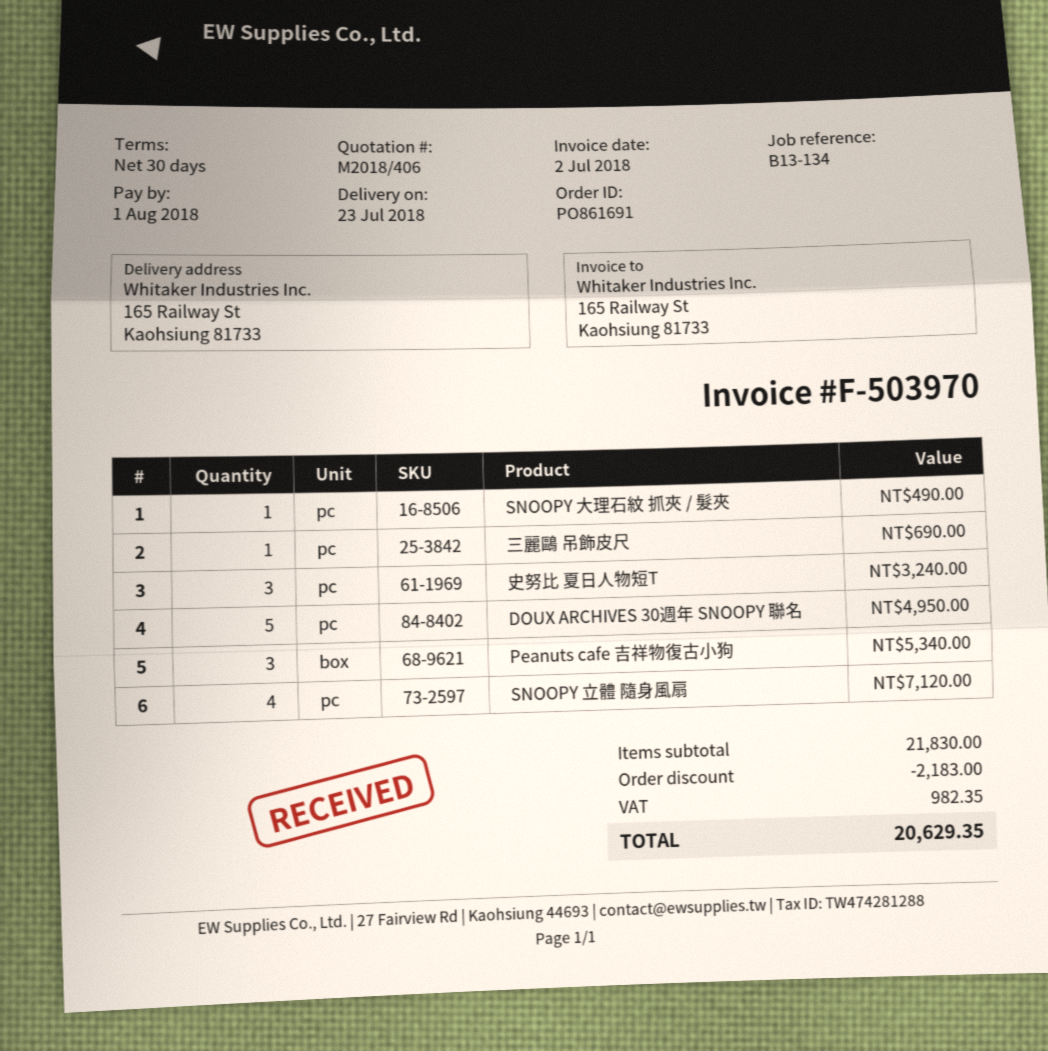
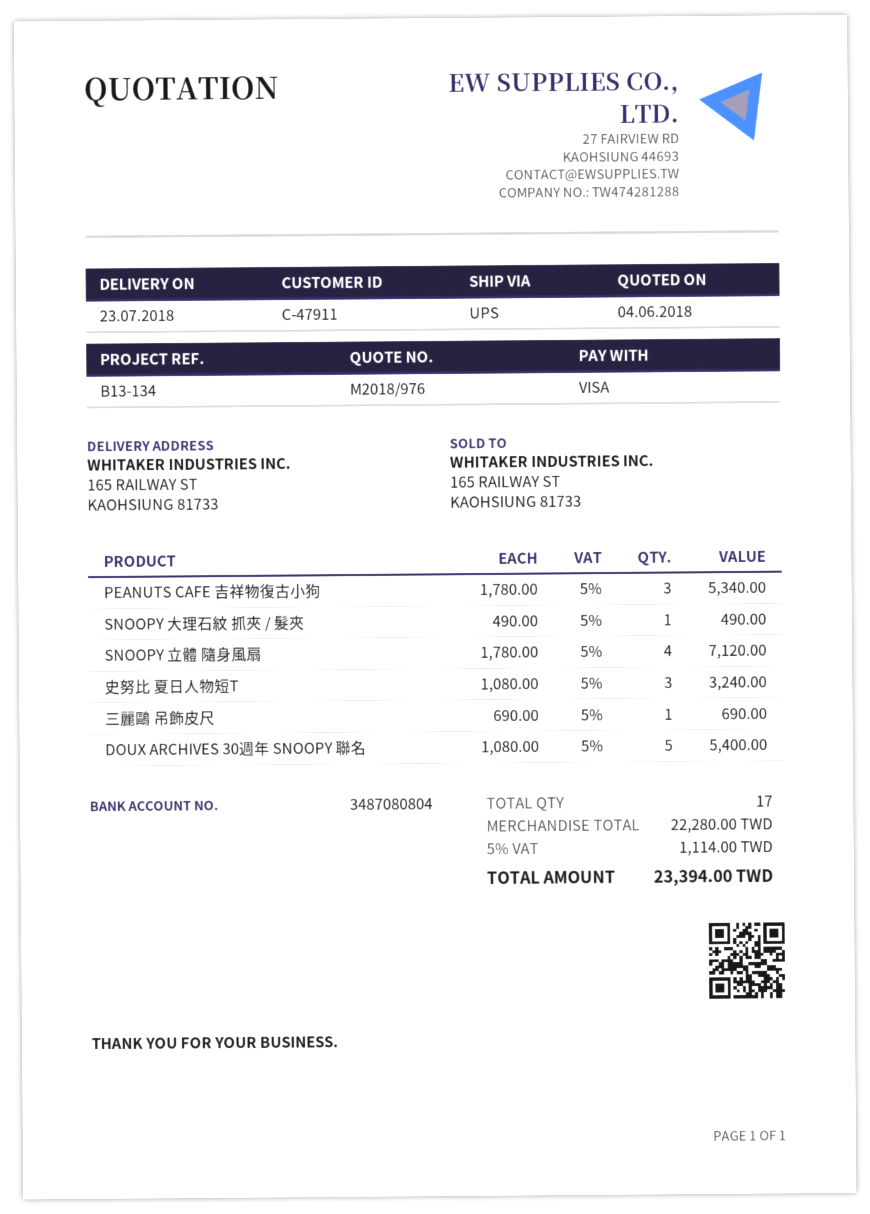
quote number: M2018/406 -> M2018/976
DOUX ARCHIVES 30週年 SNOOPY 聯名: 5 for 4950.00 -> 5 for 5400.00
subtotal: 21830.00 -> 22280.00
discount: 2183.00 -> none
tax: 982.35 -> 1114.00
total: 20629.35 -> 23394.00

